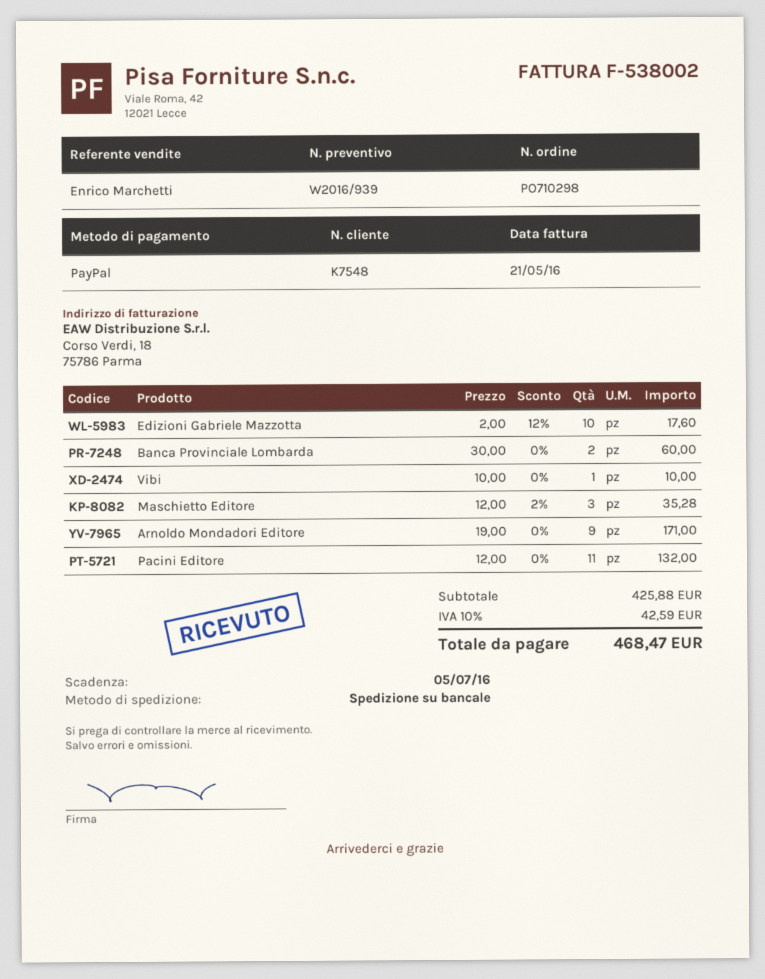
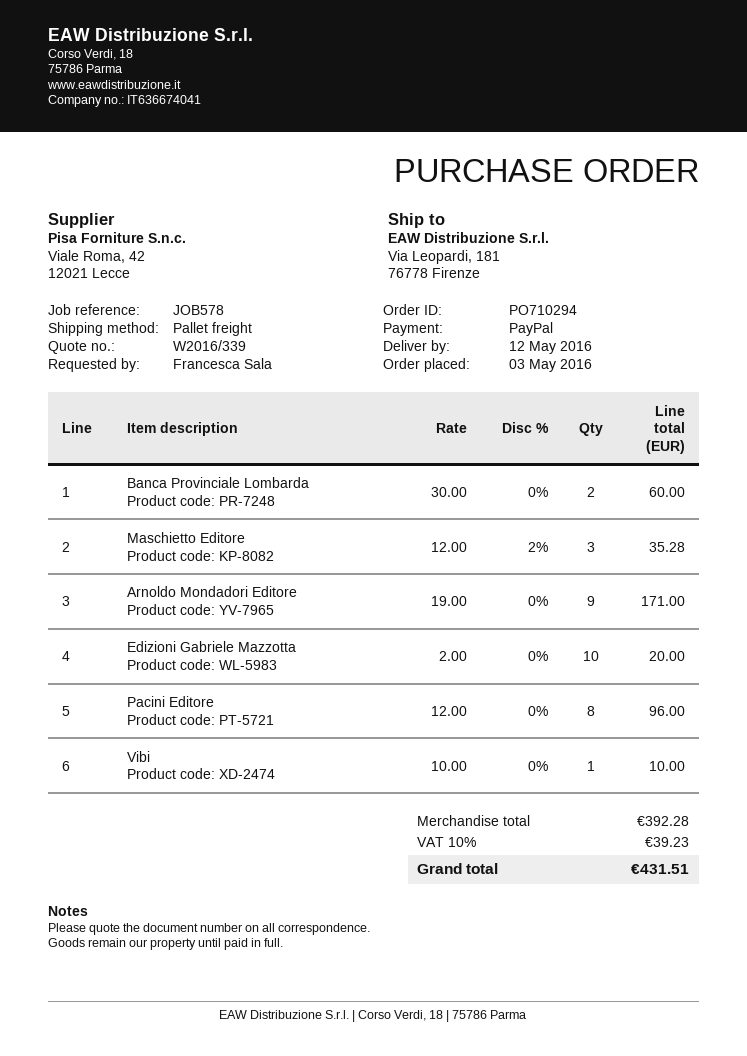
quote number: W2016/939 -> W2016/339
order number: PO710298 -> PO710294
Edizioni Gabriele Mazzotta: 10 x 2.00 - 12% = 17.60 -> 10 x 2.00 = 20.00
Pacini Editore: 11 x 12.00 = 132.00 -> 8 x 12.00 = 96.00
subtotal: 425.88 -> 392.28
tax: 10% = 42.59 -> 10% = 39.23
total: 468.47 -> 431.51

